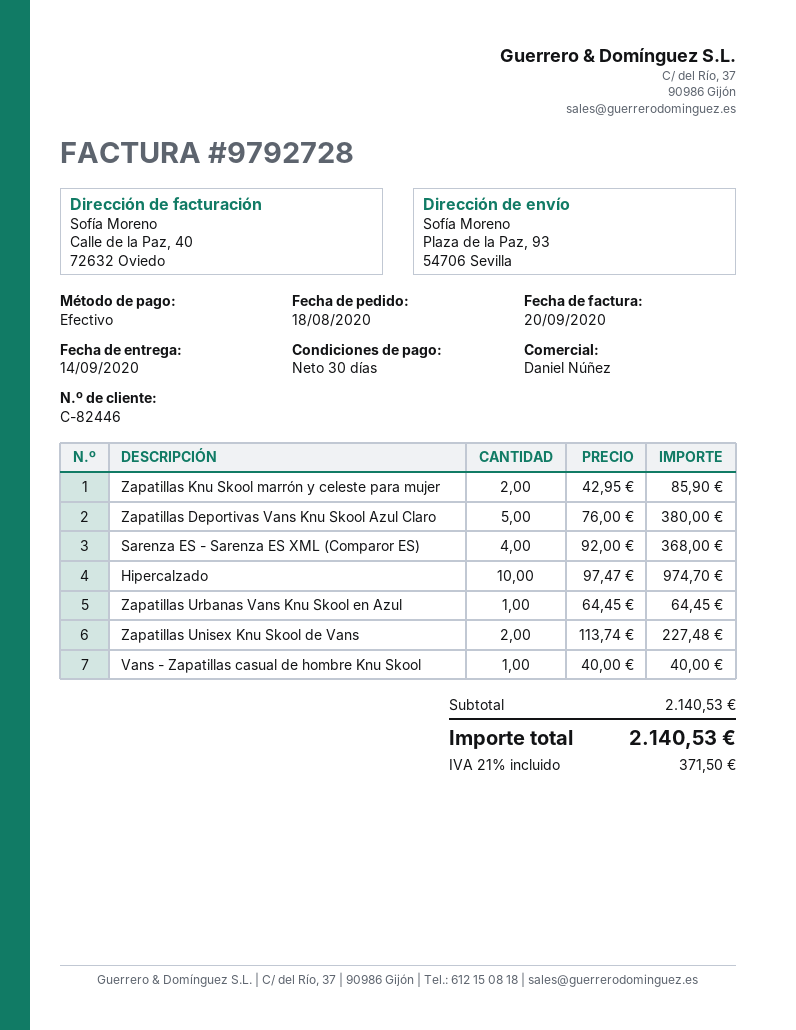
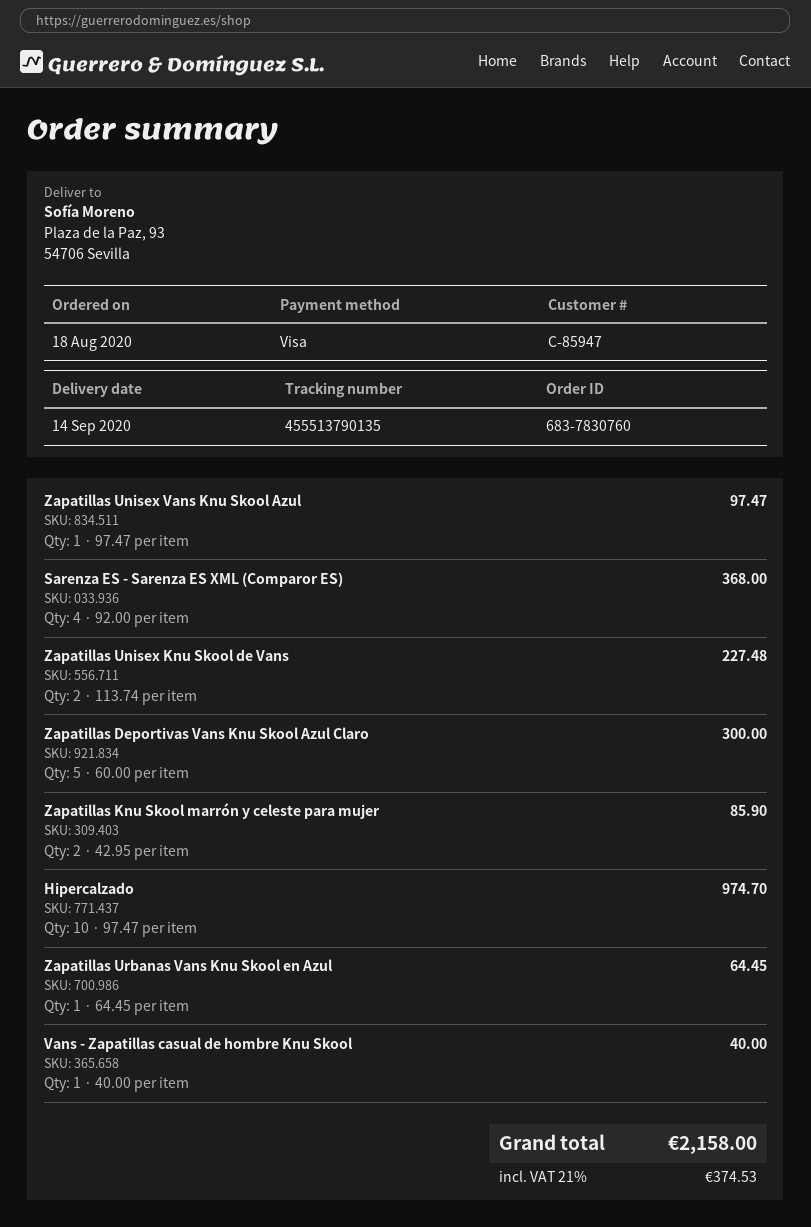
customer number: C-82446 -> C-85947
payment method: cash -> Visa
Zapatillas Deportivas Vans Knu Skool Azul Claro: 5 x 76.00 = 380.00 -> 5 x 60.00 = 300.00
Zapatillas Unisex Vans Knu Skool Azul: none -> 1 x 97.47 = 97.47
tax: 21% = 371.50 -> 21% = 374.53
total: 2140.53 -> 2158.00

